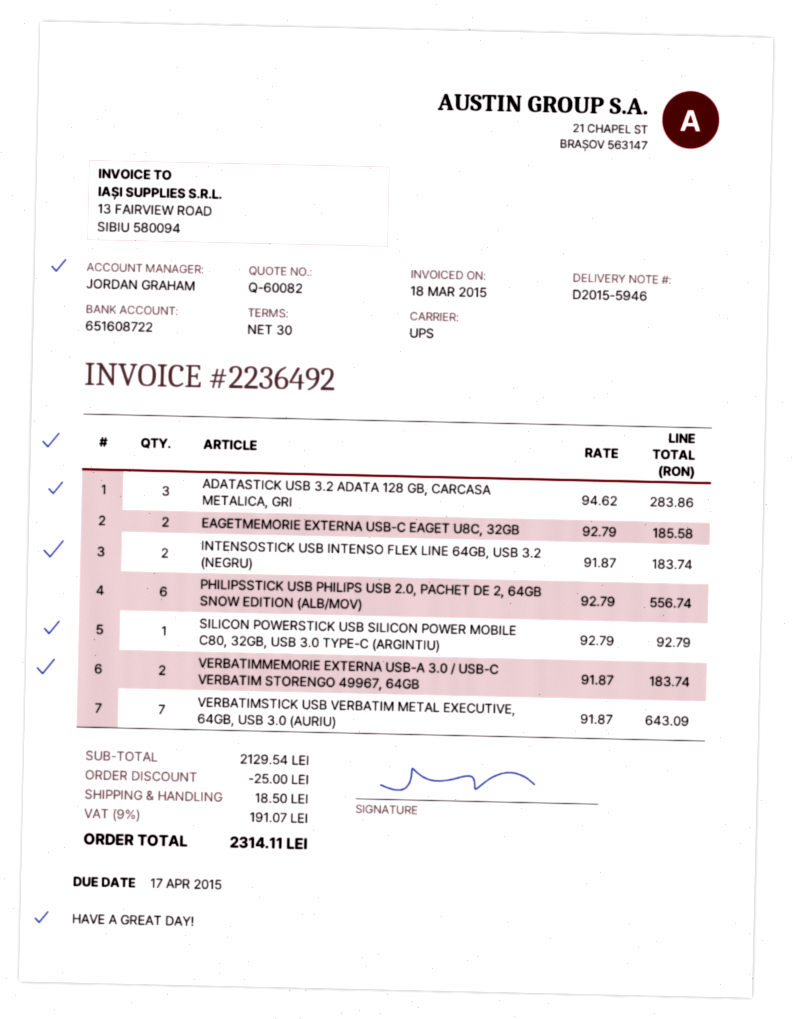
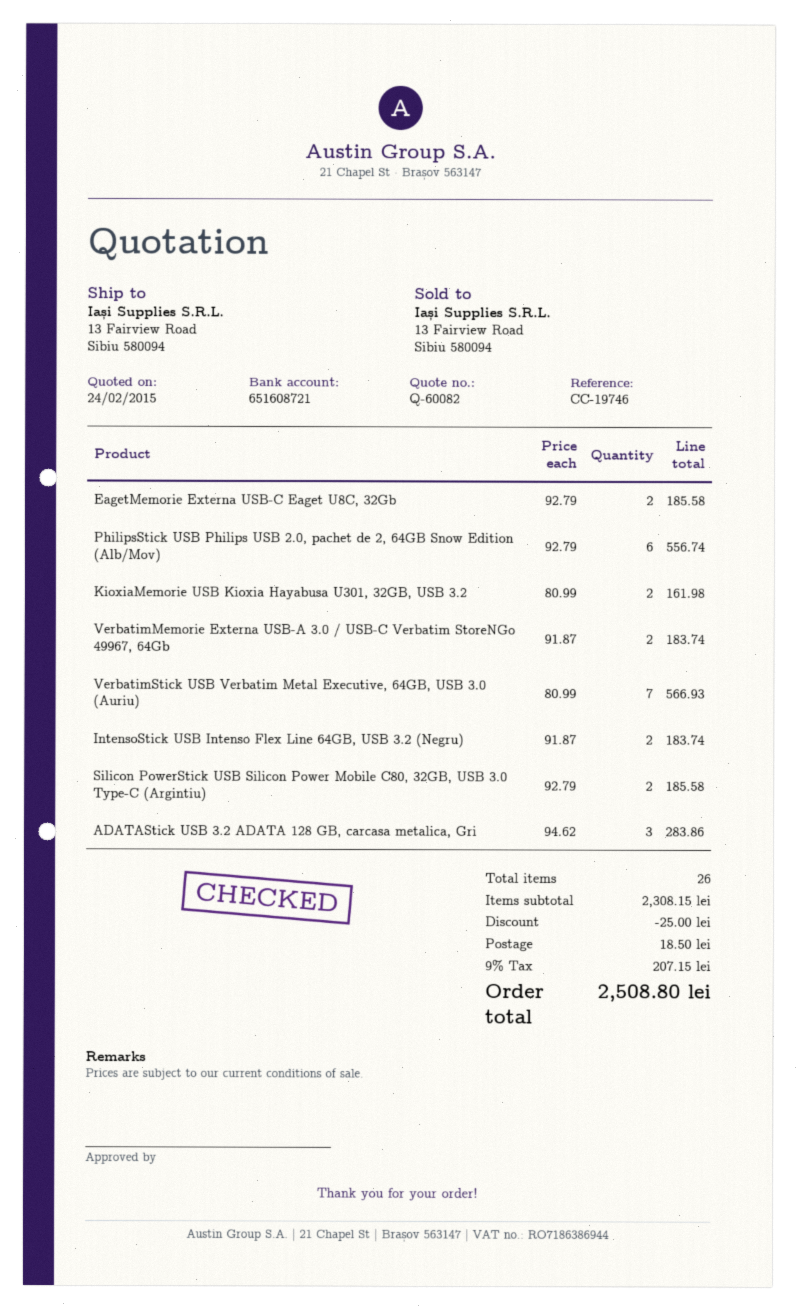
bank account: 651608722 -> 651608721
SILICON POWERSTICK USB SILICON POWER MOBILE C80, 32GB, USB 3.0 TYPE-C (ARGINTIU): 1 x 92.79 = 92.79 -> 2 x 92.79 = 185.58
VERBATIMSTICK USB VERBATIM METAL EXECUTIVE, 64GB, USB 3.0 (AURIU): 7 x 91.87 = 643.09 -> 7 x 80.99 = 566.93
KioxiaMemorie USB Kioxia Hayabusa U301, 32GB, USB 3.2: none -> 2 x 80.99 = 161.98
subtotal: 2129.54 -> 2308.15
tax: 9% = 191.07 -> 9% = 207.15
total: 2314.11 -> 2508.80

